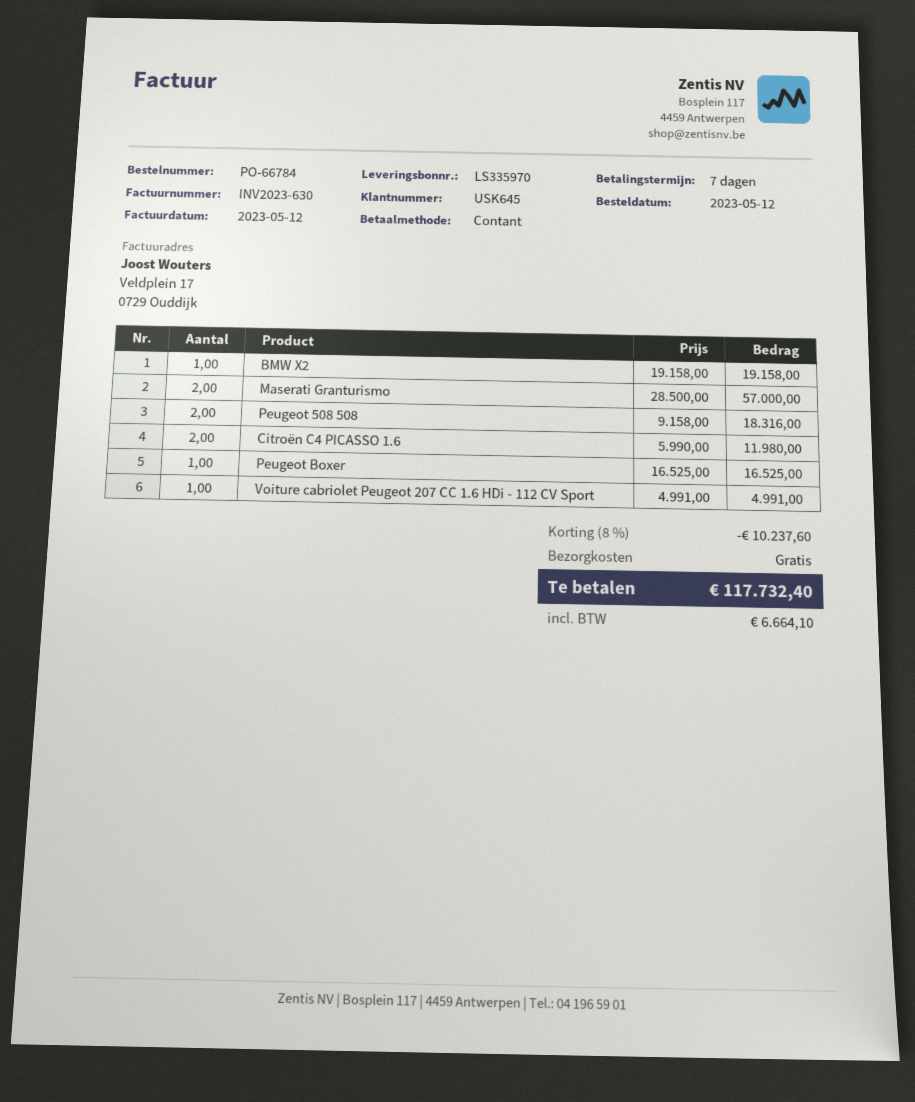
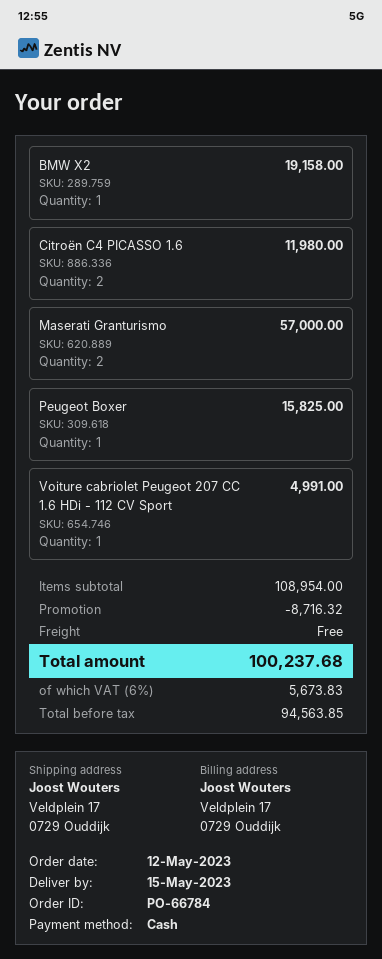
Peugeot 508 508: 2 for 18316.00 -> none
Peugeot Boxer: 1 for 16525.00 -> 1 for 15825.00
discount: 10237.60 -> 8716.32
tax: 6664.10 -> 5673.83
total: 117732.40 -> 100237.68

